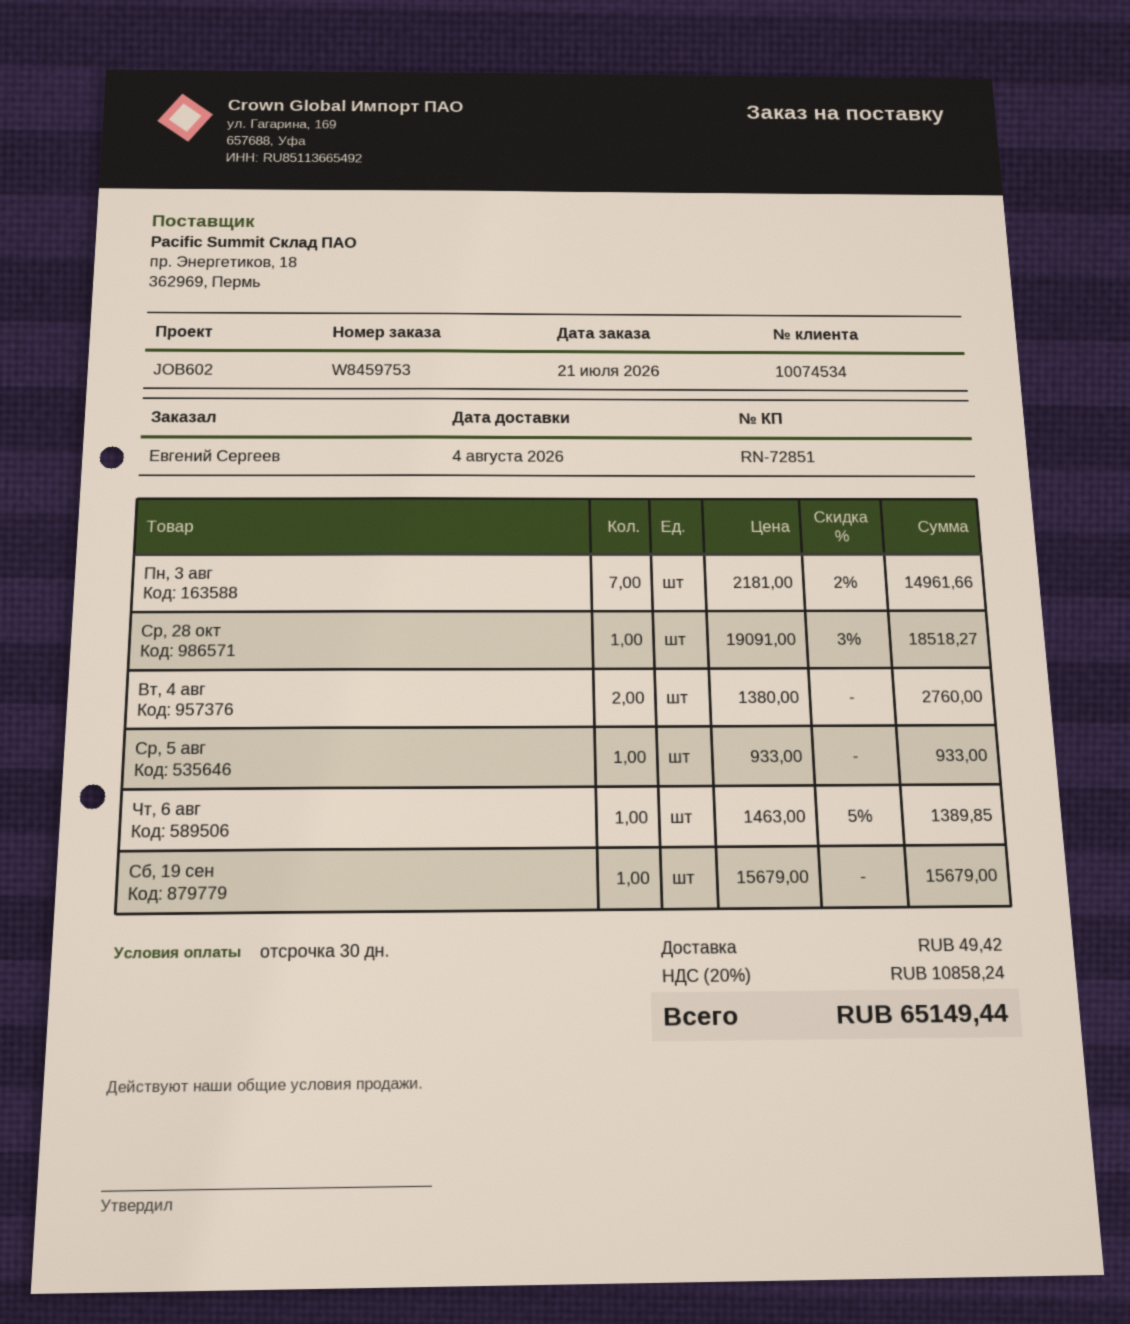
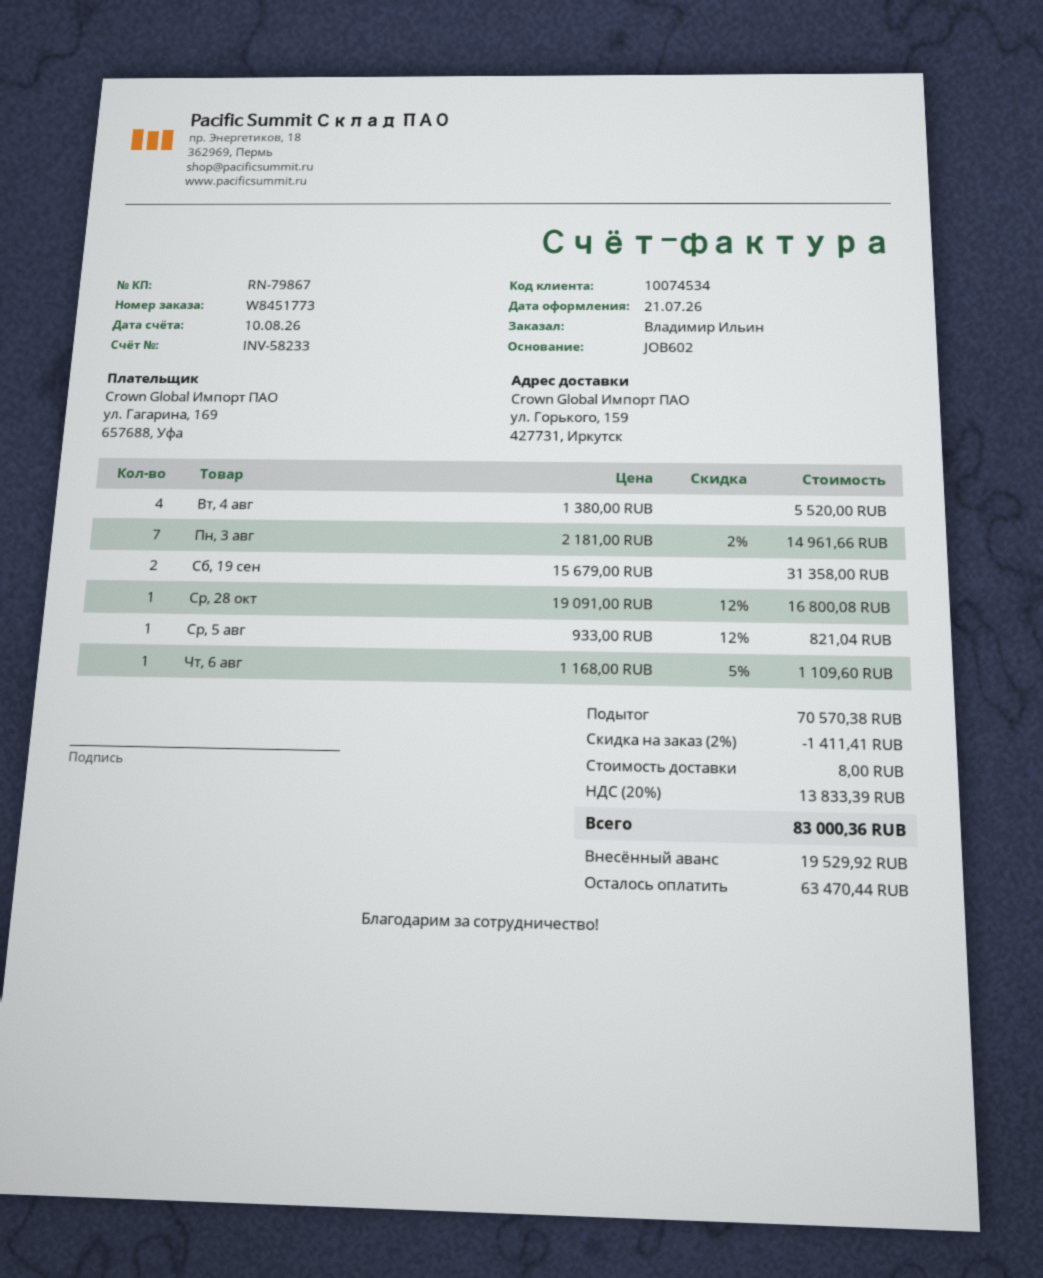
quote number: RN-72851 -> RN-79867
order number: W8459753 -> W8451773
ordered by: Евгений Сергеев -> Владимир Ильин
Ср, 28 окт: 1 x 19091.00 - 3% = 18518.27 -> 1 x 19091.00 - 12% = 16800.08
Вт, 4 авг: 2 x 1380.00 = 2760.00 -> 4 x 1380.00 = 5520.00
Ср, 5 авг: 1 x 933.00 = 933.00 -> 1 x 933.00 - 12% = 821.04
Чт, 6 авг: 1 x 1463.00 - 5% = 1389.85 -> 1 x 1168.00 - 5% = 1109.60
Сб, 19 сен: 1 x 15679.00 = 15679.00 -> 2 x 15679.00 = 31358.00
discount: none -> 2% = 1411.41
shipping: 49.42 -> 8.00
tax: 20% = 10858.24 -> 20% = 13833.39
total: 65149.44 -> 83000.36

